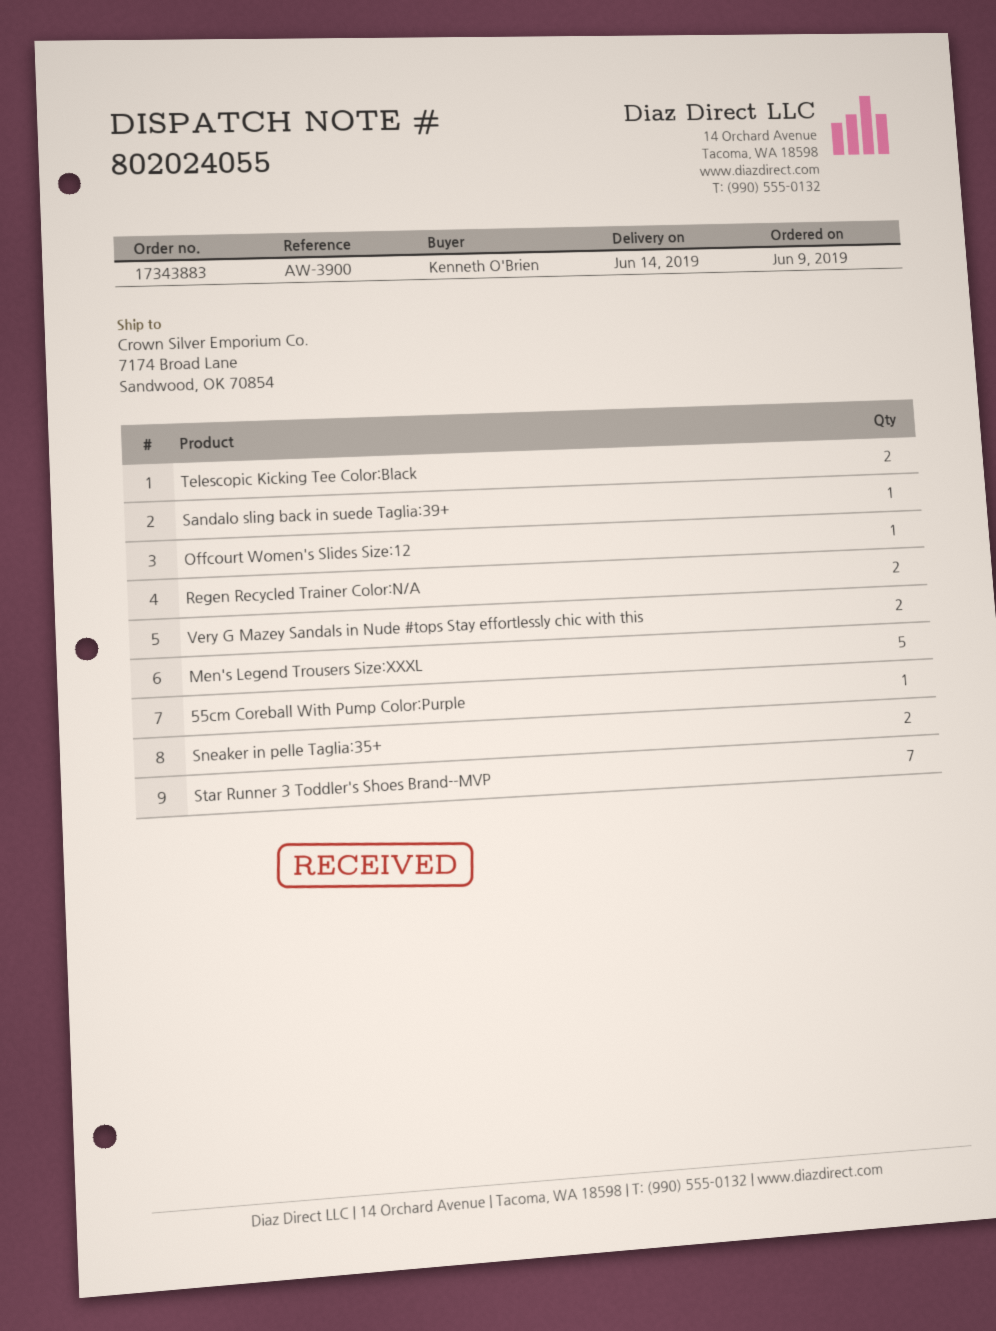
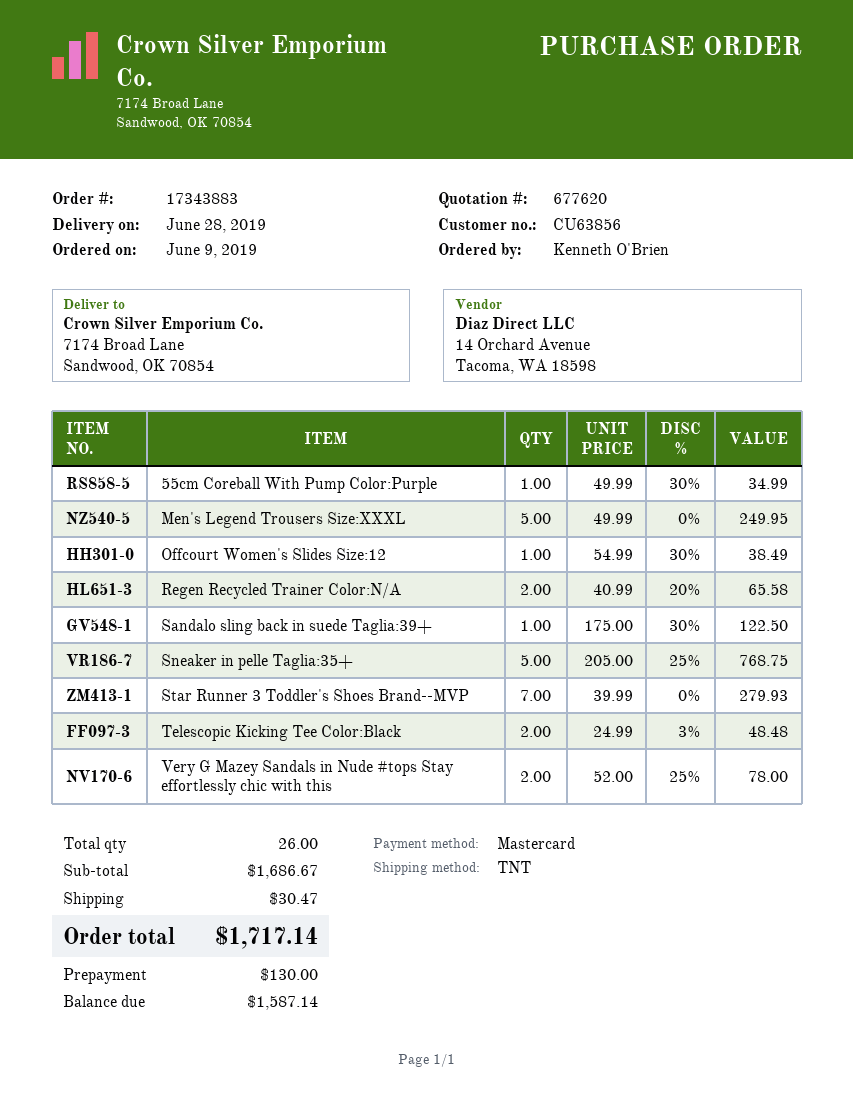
delivery date: 2019-06-14 -> 2019-06-28
Sneaker in pelle Taglia:35+: 2 -> 5

